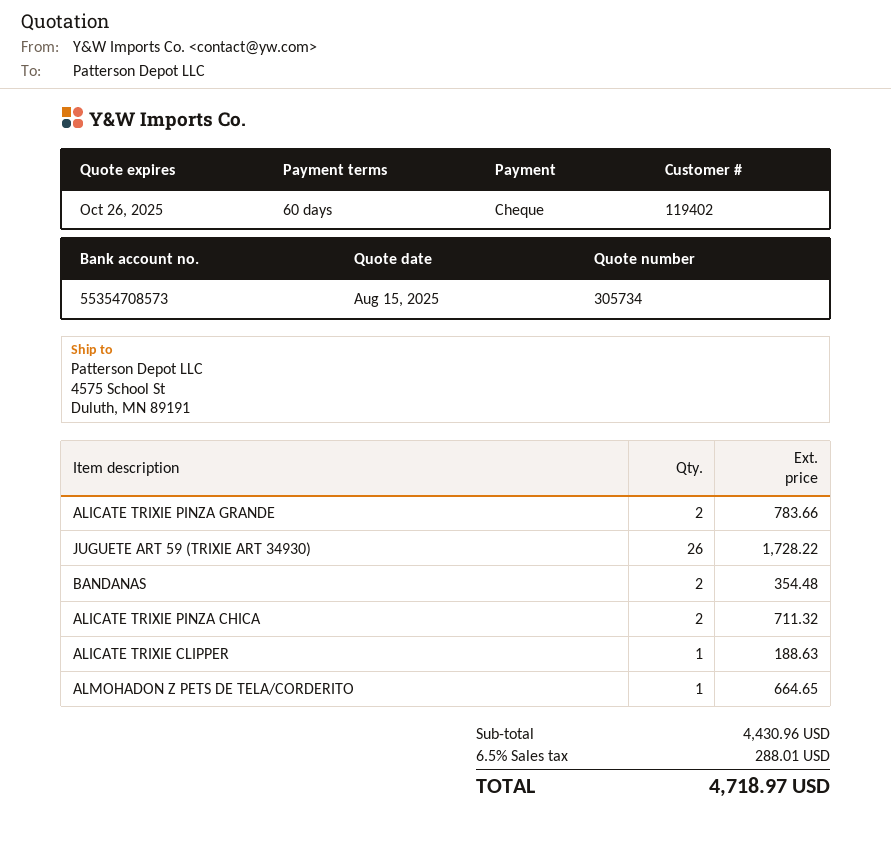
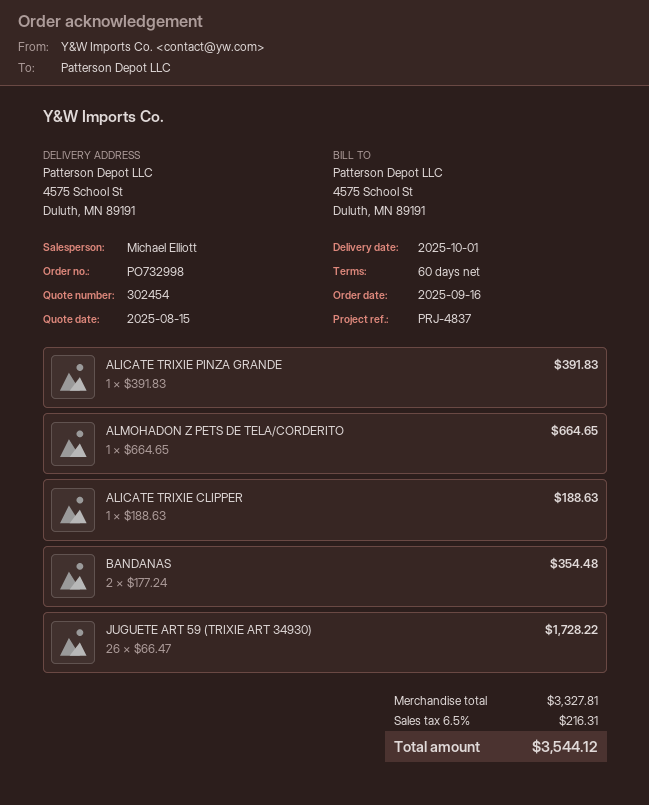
quote number: 305734 -> 302454
ALICATE TRIXIE PINZA GRANDE: 2 for 783.66 -> 1 for 391.83
ALICATE TRIXIE PINZA CHICA: 2 for 711.32 -> none
subtotal: 4430.96 -> 3327.81
tax: 6.5% = 288.01 -> 6.5% = 216.31
total: 4718.97 -> 3544.12

